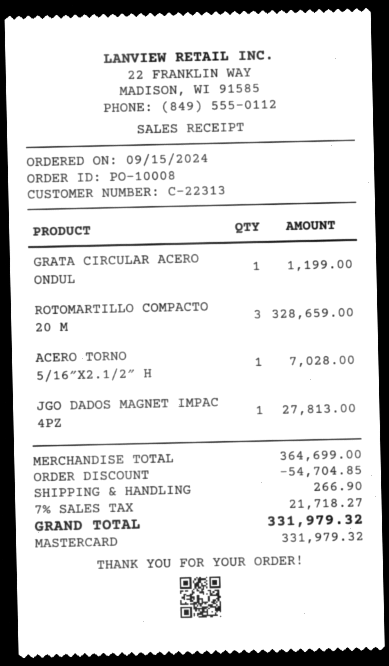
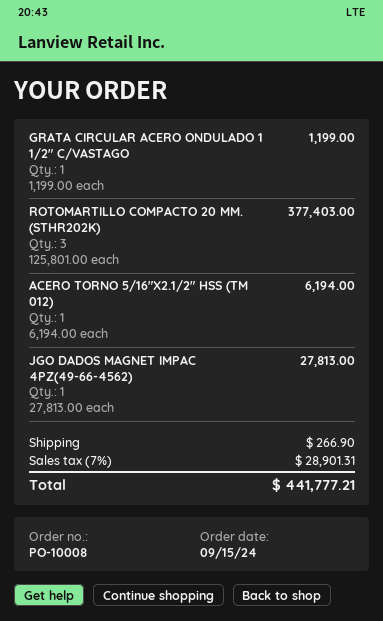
ROTOMARTILLO COMPACTO 20 M: 3 for 328659.00 -> 3 for 377403.00
ACERO TORNO 5/16″X2.1/2″ H: 1 for 7028.00 -> 1 for 6194.00
discount: 54704.85 -> none
tax: 7% = 21718.27 -> 7% = 28901.31
total: 331979.32 -> 441777.21

